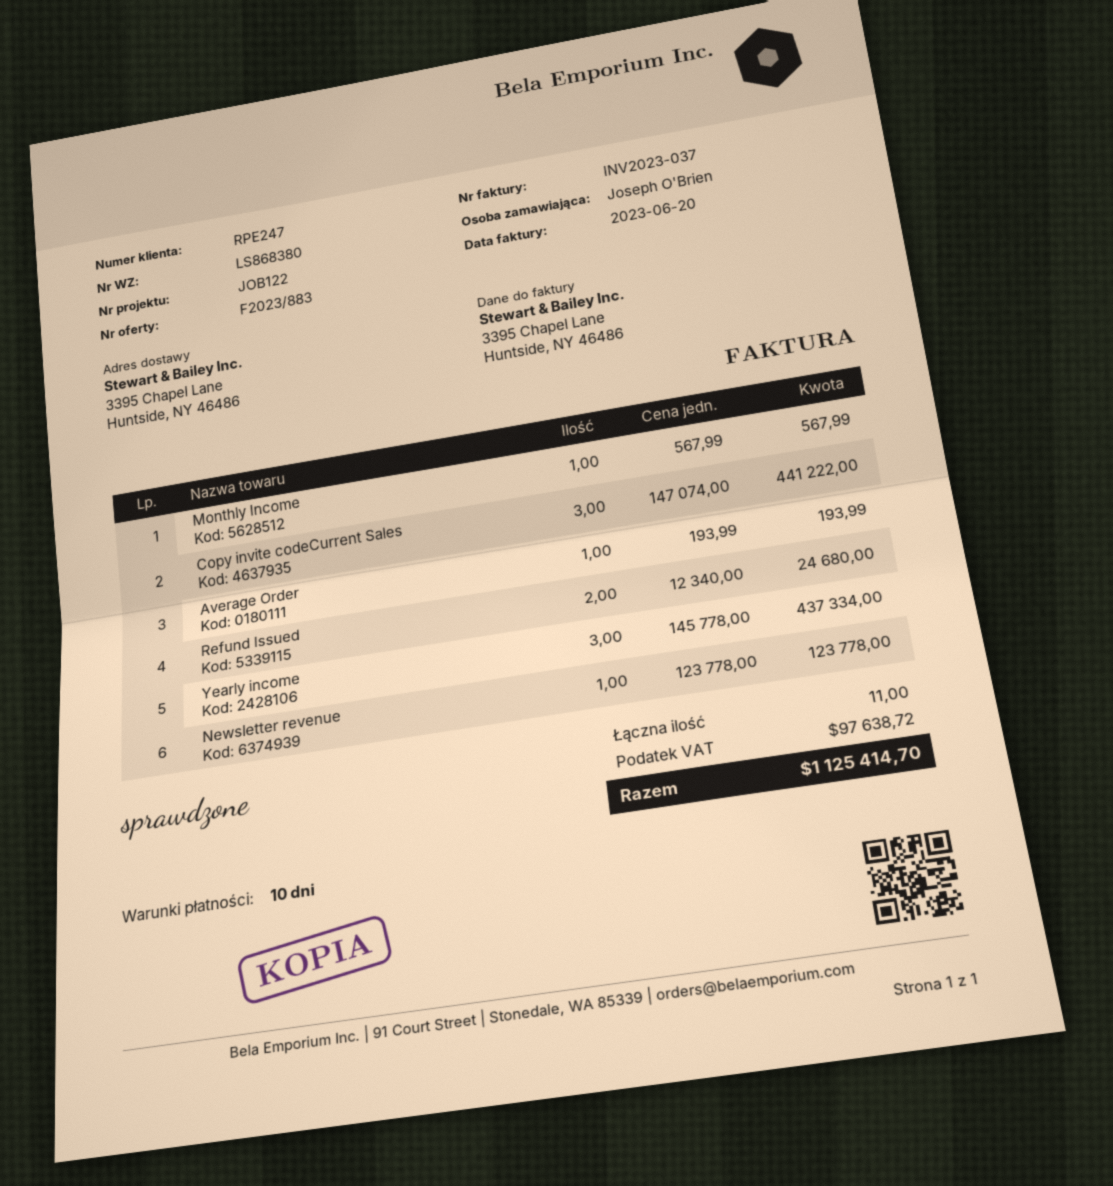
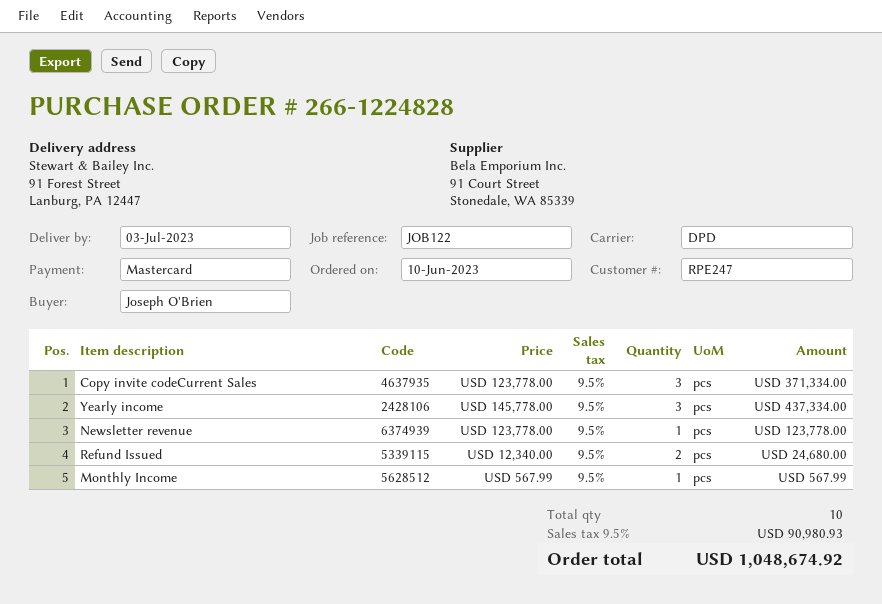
ship to: 3395 Chapel Lane, Huntside, NY 46486 -> 91 Forest Street, Lanburg, PA 12447
Copy invite codeCurrent Sales: 3 x 147074.00 = 441222.00 -> 3 x 123778.00 = 371334.00
Average Order: 1 x 193.99 = 193.99 -> none
total quantity: 11 -> 10
tax: 97638.72 -> 90980.93
total: 1125414.70 -> 1048674.92

